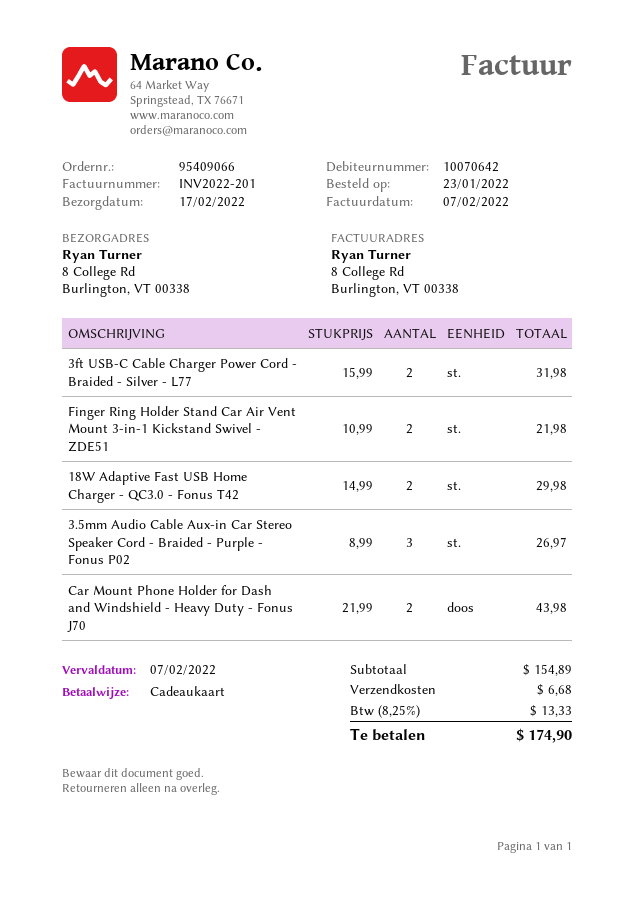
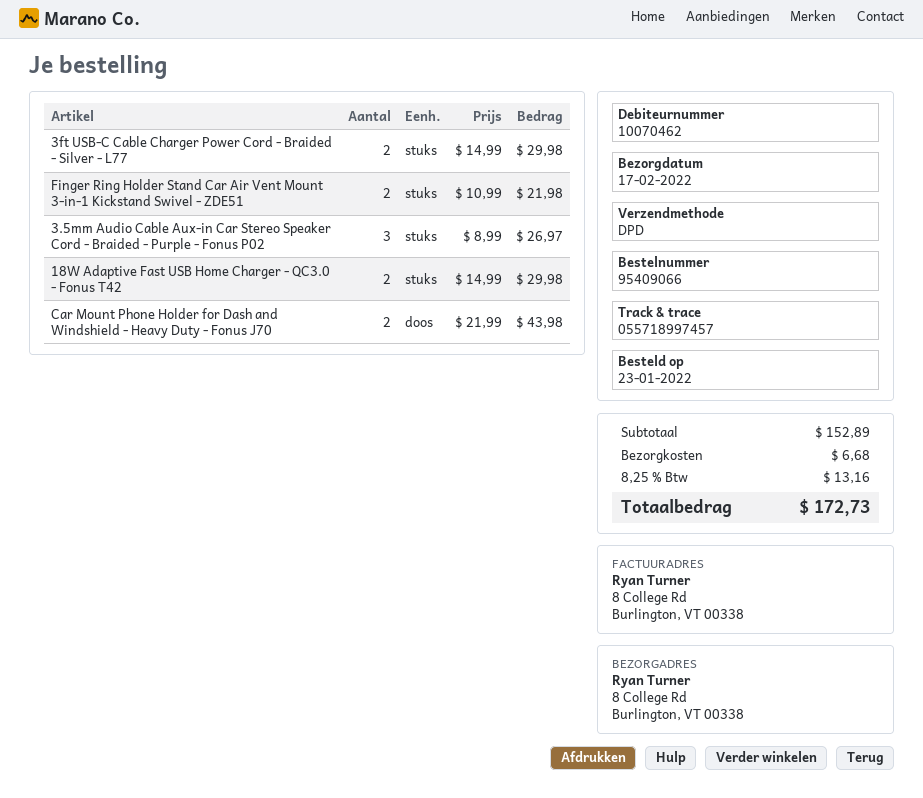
customer number: 10070642 -> 10070462
3ft USB-C Cable Charger Power Cord - Braided - Silver - L77: 2 x 15.99 = 31.98 -> 2 x 14.99 = 29.98
subtotal: 154.89 -> 152.89
tax: 8.25% = 13.33 -> 8.25% = 13.16
total: 174.90 -> 172.73

